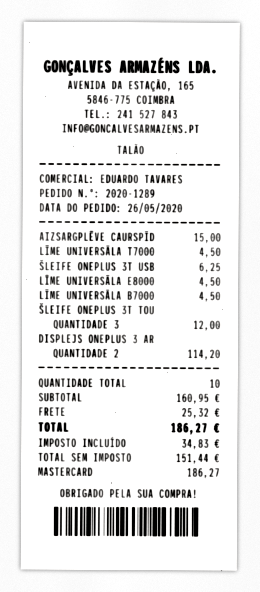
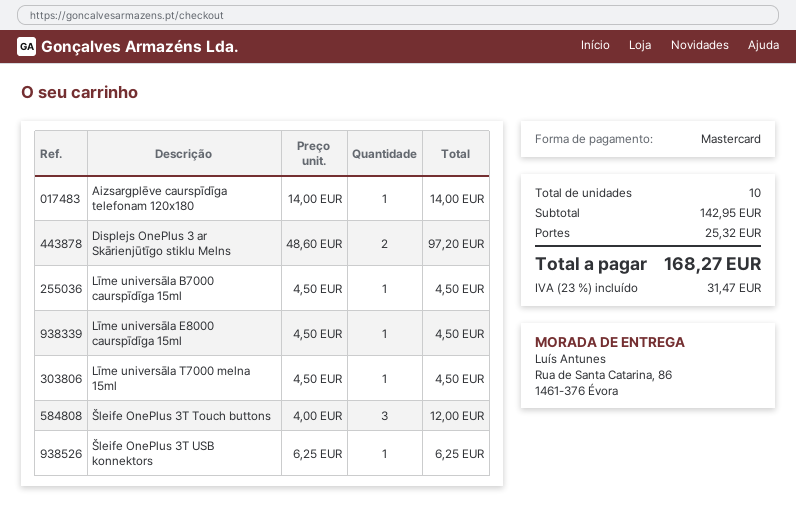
AIZSARGPLĒVE CAURSPĪD: 1 for 15.00 -> 1 for 14.00
DISPLEJS ONEPLUS 3 AR: 2 for 114.20 -> 2 for 97.20
subtotal: 160.95 -> 142.95
tax: 34.83 -> 31.47
total: 186.27 -> 168.27

